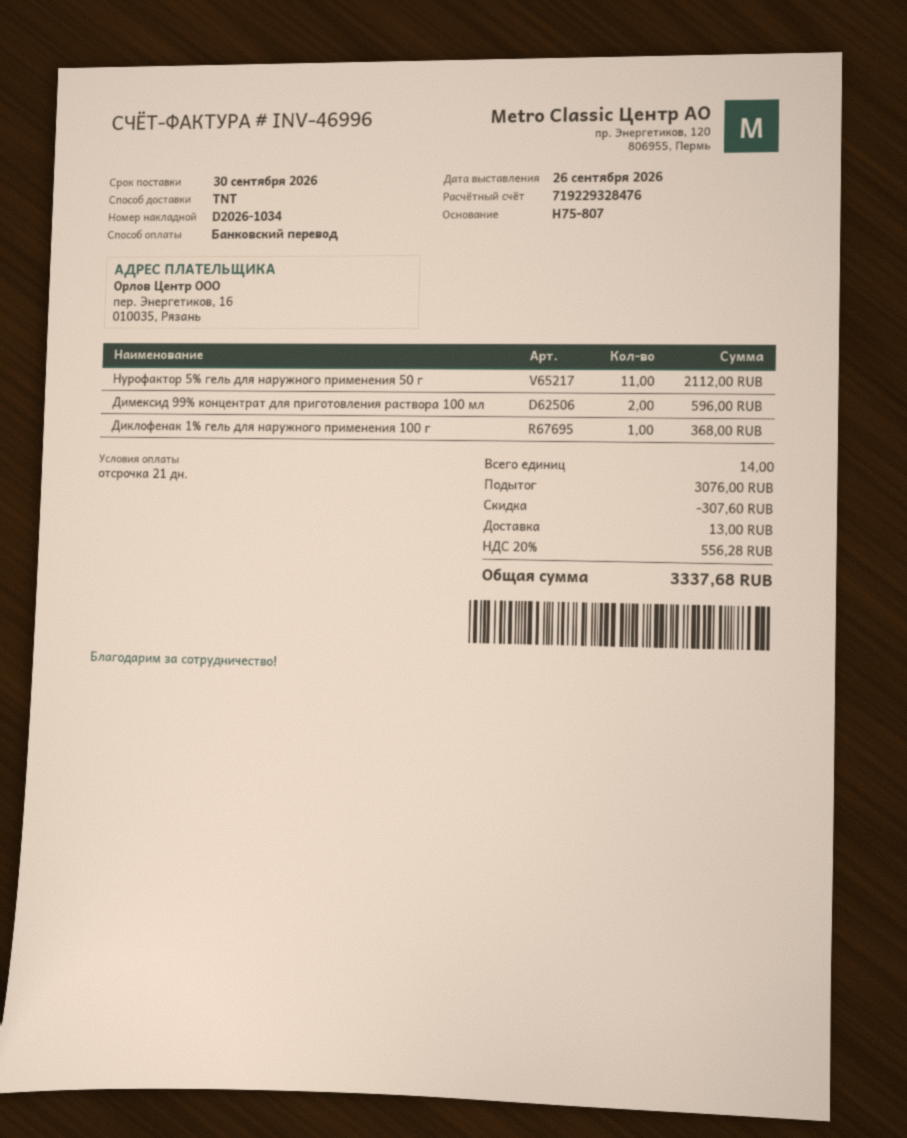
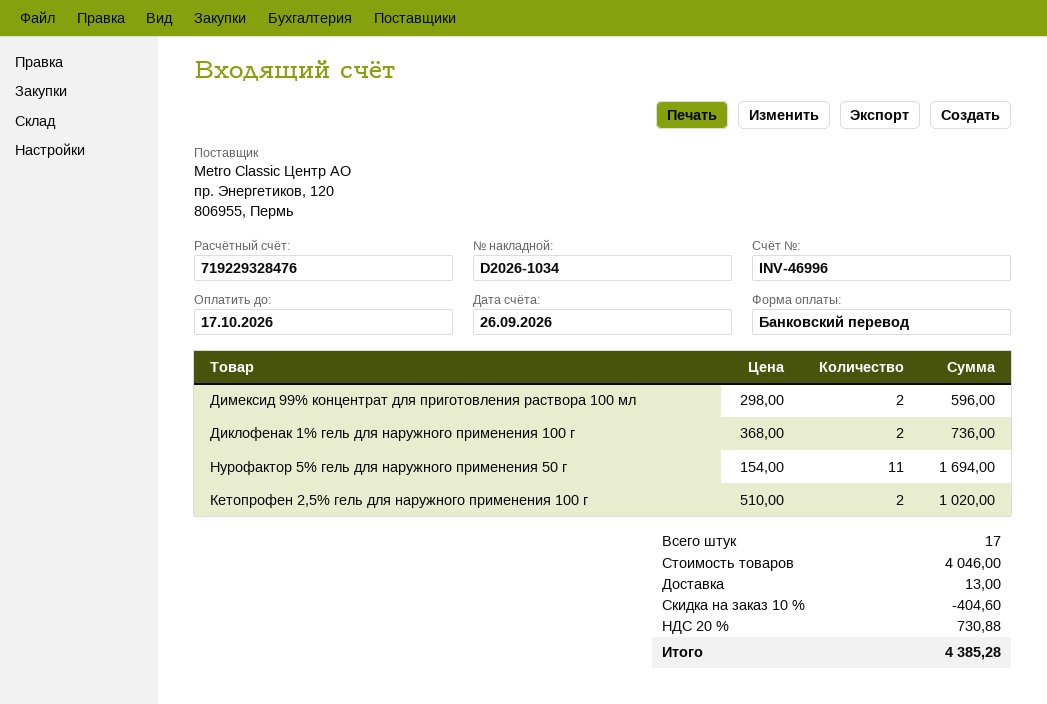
Нурофактор 5% гель для наружного применения 50 г: 11 for 2112.00 -> 11 for 1694.00
Диклофенак 1% гель для наружного применения 100 г: 1 for 368.00 -> 2 for 736.00
Кетопрофен 2,5% гель для наружного применения 100 г: none -> 2 for 1020.00
total quantity: 14 -> 17
subtotal: 3076.00 -> 4046.00
discount: 307.60 -> 404.60
tax: 20% = 556.28 -> 20% = 730.88
total: 3337.68 -> 4385.28

